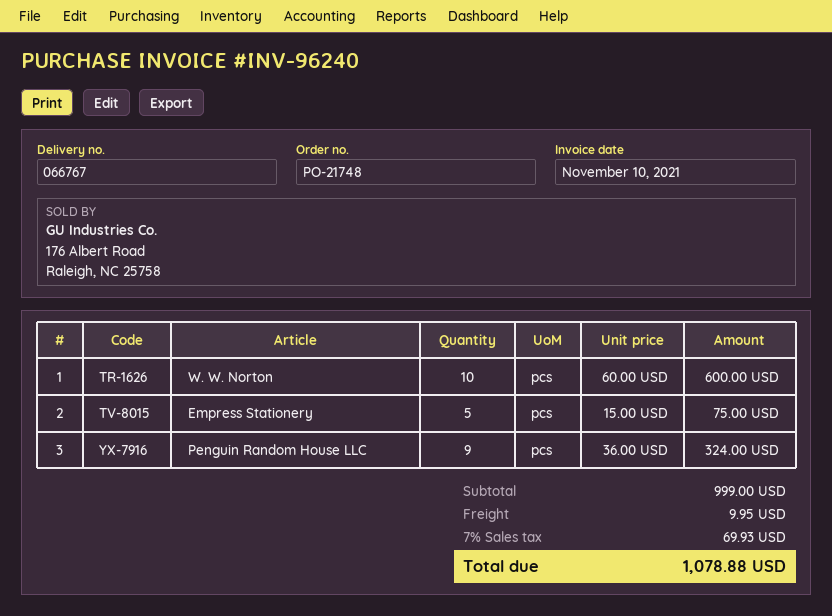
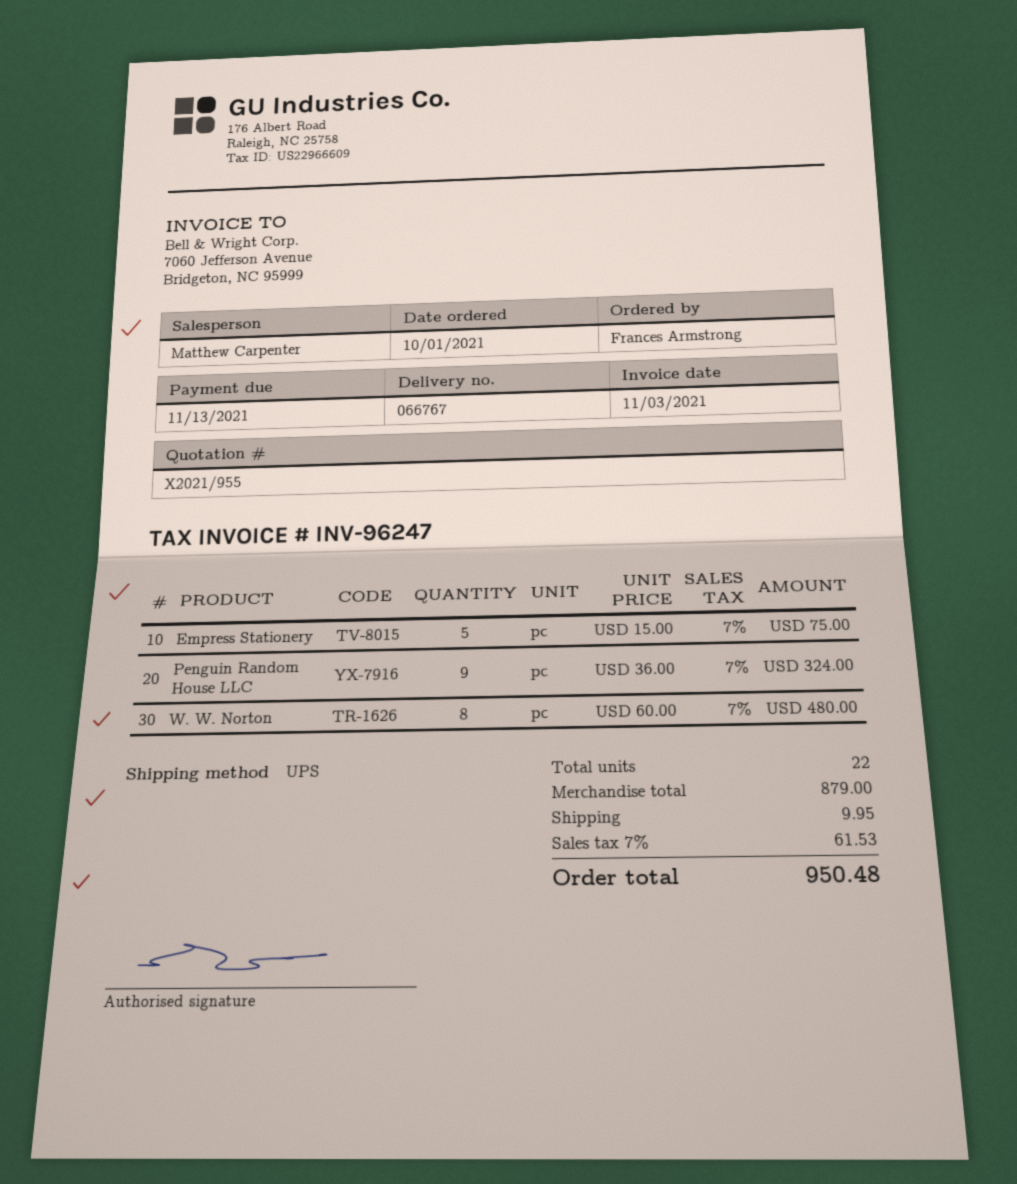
invoice number: INV-96240 -> INV-96247
invoice date: 2021-11-10 -> 2021-11-03
W. W. Norton: 10 x 60.00 = 600.00 -> 8 x 60.00 = 480.00
subtotal: 999.00 -> 879.00
tax: 7% = 69.93 -> 7% = 61.53
total: 1078.88 -> 950.48

